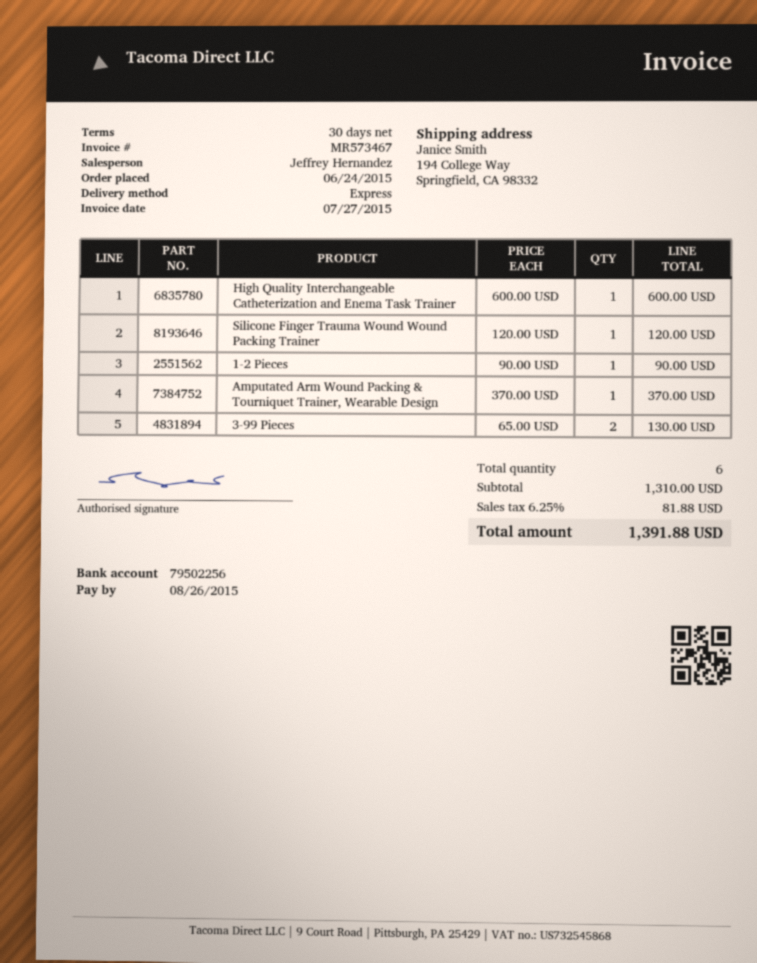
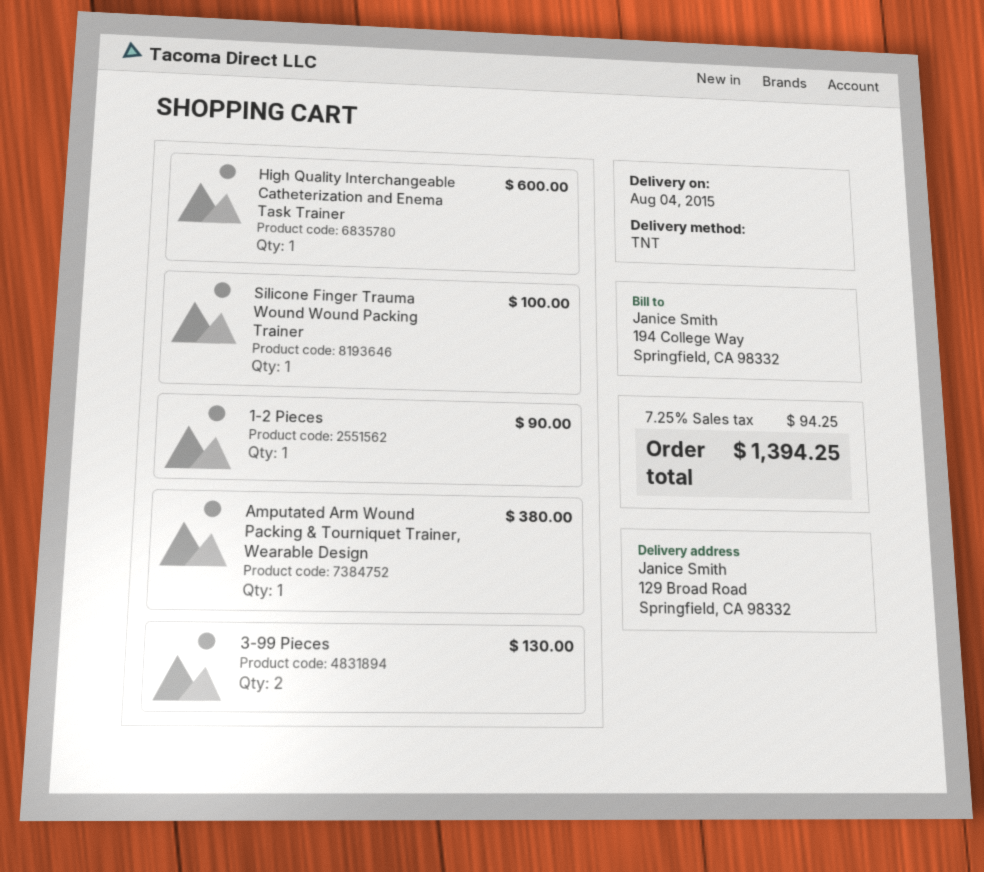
shipping method: express -> TNT
ship to: 194 College Way, Springfield, CA 98332 -> 129 Broad Road, Springfield, CA 98332
Silicone Finger Trauma Wound Wound Packing Trainer: 1 for 120.00 -> 1 for 100.00
Amputated Arm Wound Packing & Tourniquet Trainer, Wearable Design: 1 for 370.00 -> 1 for 380.00
tax: 6.25% = 81.88 -> 7.25% = 94.25
total: 1391.88 -> 1394.25

